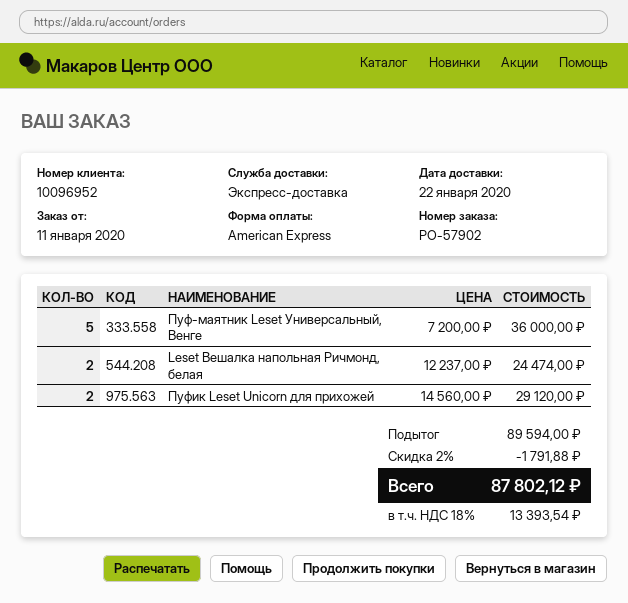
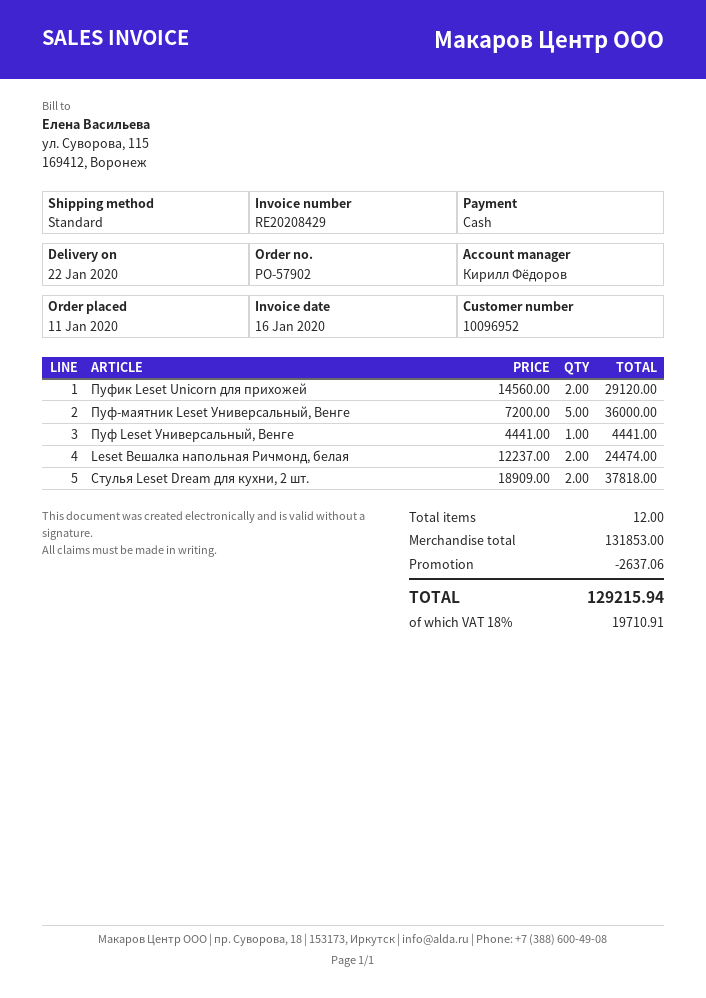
payment method: American Express -> cash
shipping method: express -> standard
Пуф Leset Универсальный, Венге: none -> 1 x 4441.00 = 4441.00
Стулья Leset Dream для кухни, 2 шт.: none -> 2 x 18909.00 = 37818.00
subtotal: 89594.00 -> 131853.00
discount: 1791.88 -> 2637.06
tax: 18% = 13393.54 -> 18% = 19710.91
total: 87802.12 -> 129215.94

